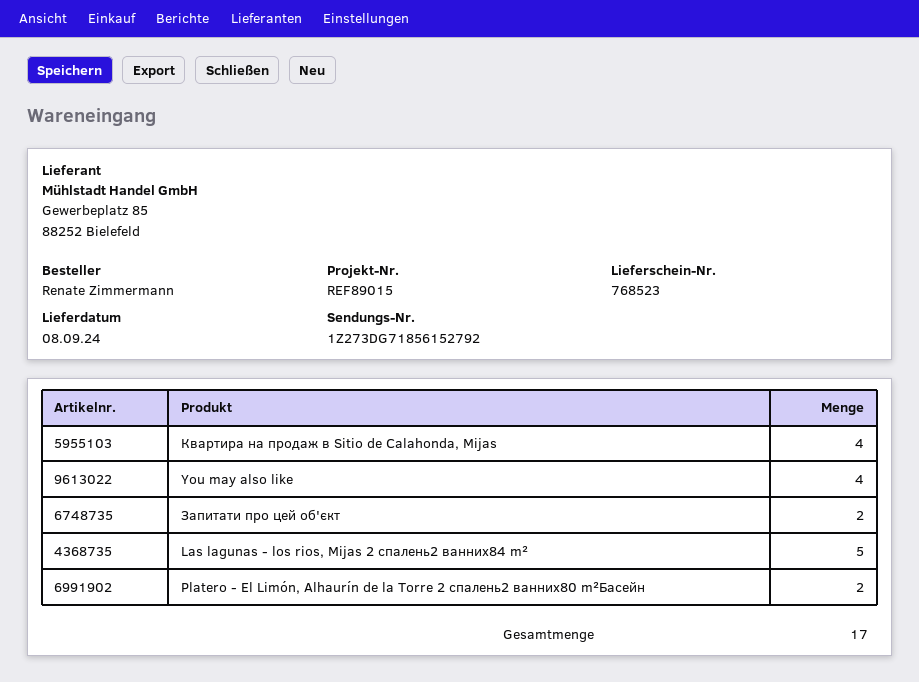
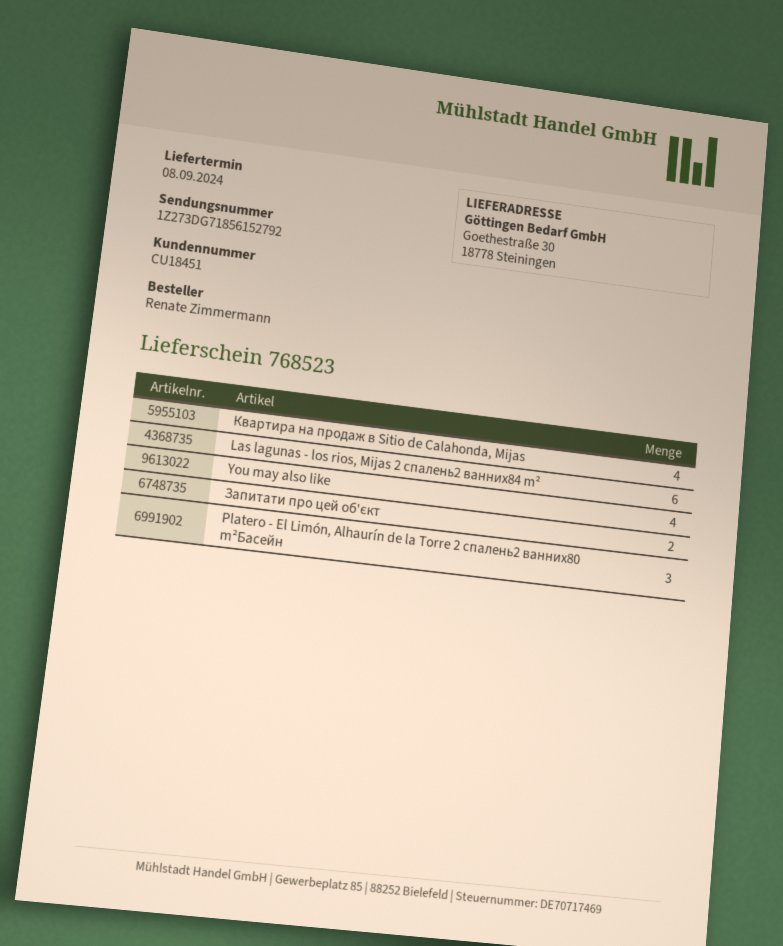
Las lagunas - los rios, Mijas 2 спалень2 ванних84 m²: 5 -> 6
Platero - El Limón, Alhaurín de la Torre 2 спалень2 ванних80 m²Басейн: 2 -> 3

